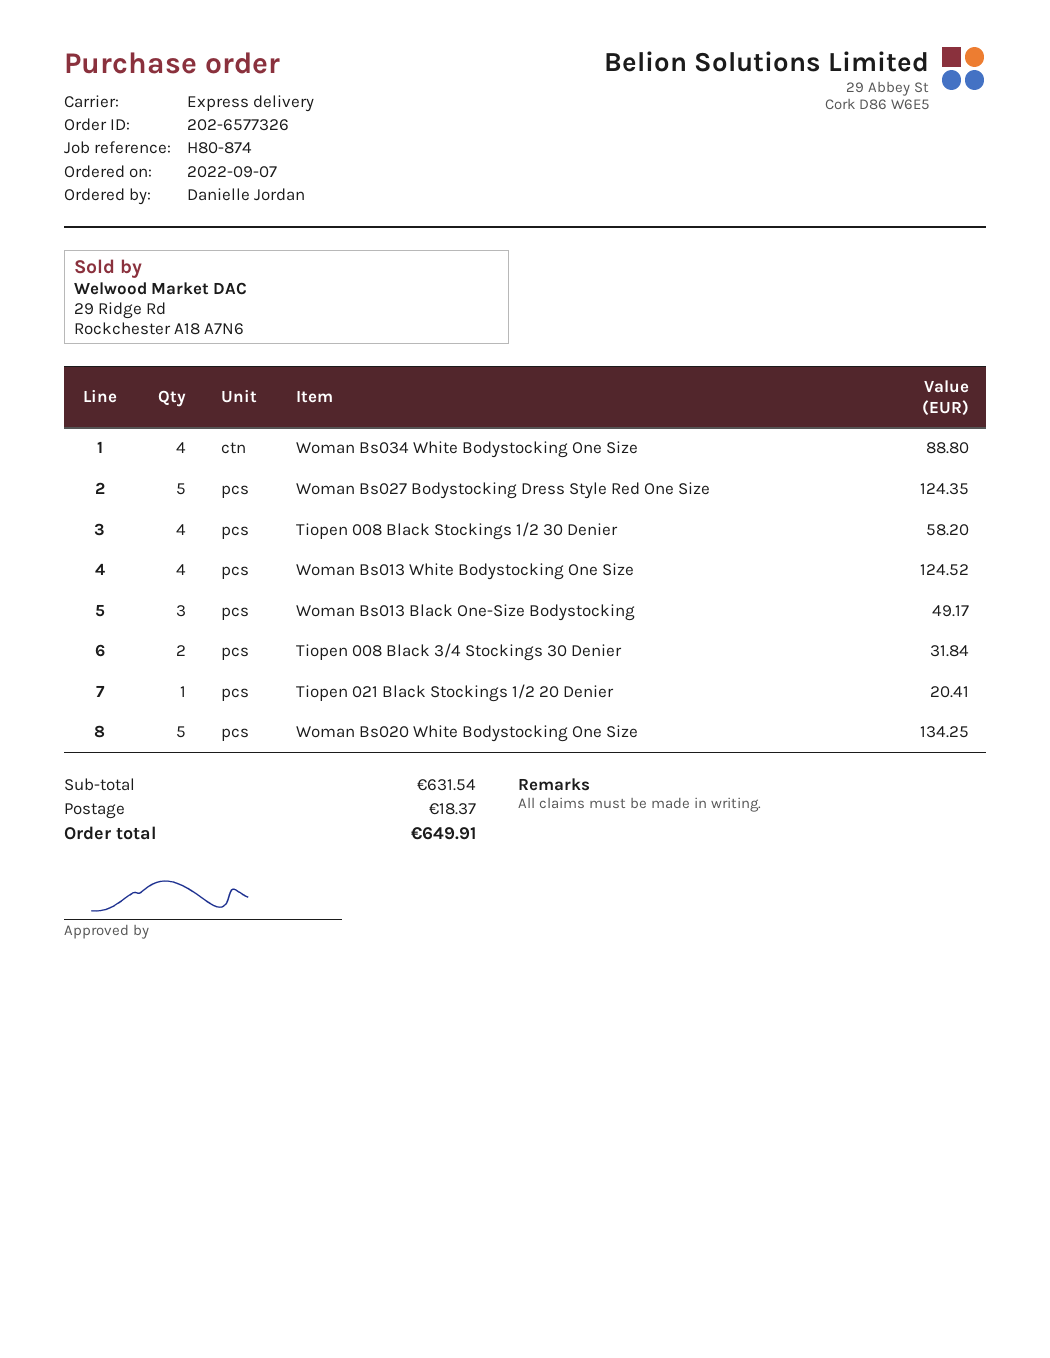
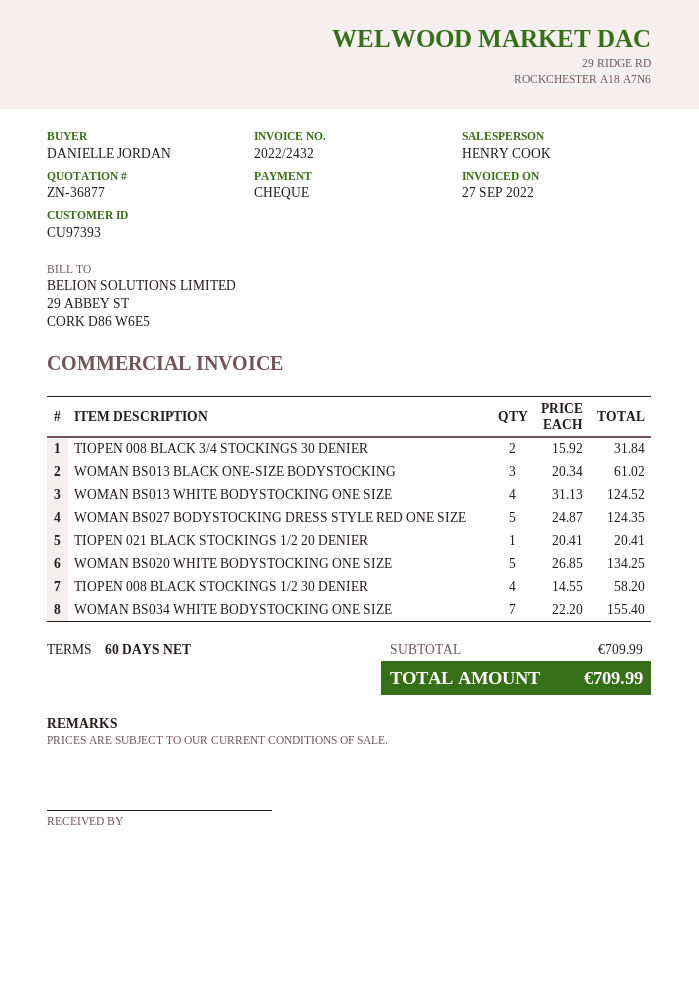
Woman Bs034 White Bodystocking One Size: 4 for 88.80 -> 7 for 155.40
Woman Bs013 Black One-Size Bodystocking: 3 for 49.17 -> 3 for 61.02
subtotal: 631.54 -> 709.99
shipping: 18.37 -> none
total: 649.91 -> 709.99

